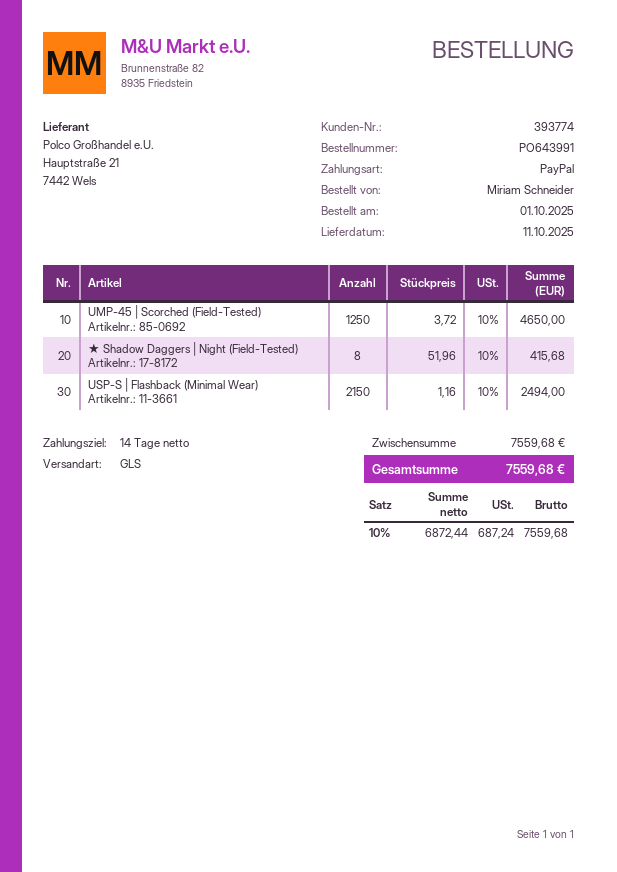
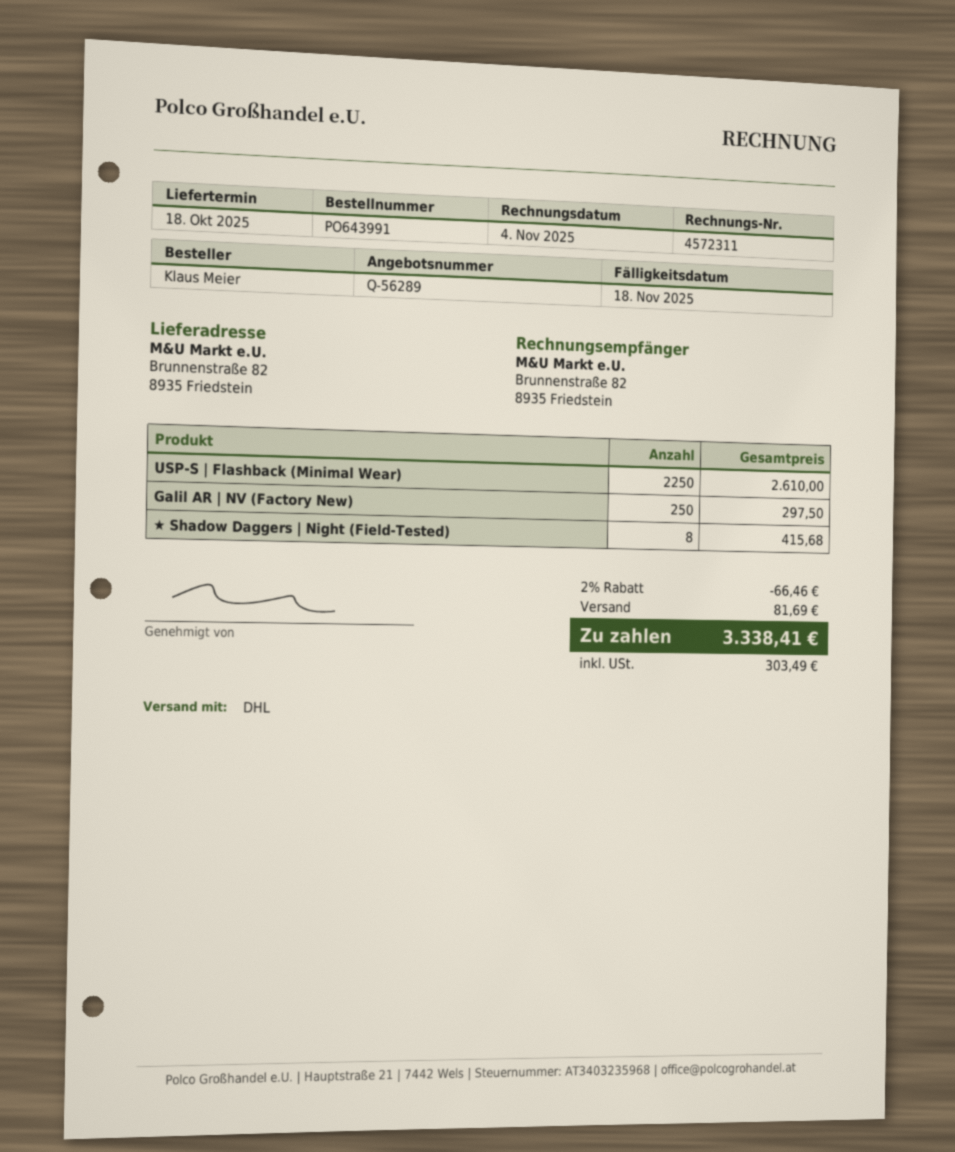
delivery date: 2025-10-11 -> 2025-10-18
ordered by: Miriam Schneider -> Klaus Meier
shipping method: GLS -> DHL
UMP-45 | Scorched (Field-Tested): 1250 for 4650.00 -> none
USP-S | Flashback (Minimal Wear): 2150 for 2494.00 -> 2250 for 2610.00
Galil AR | NV (Factory New): none -> 250 for 297.50
discount: none -> 2% = 66.46
shipping: none -> 81.69
tax: 687.24 -> 303.49
total: 7559.68 -> 3338.41

